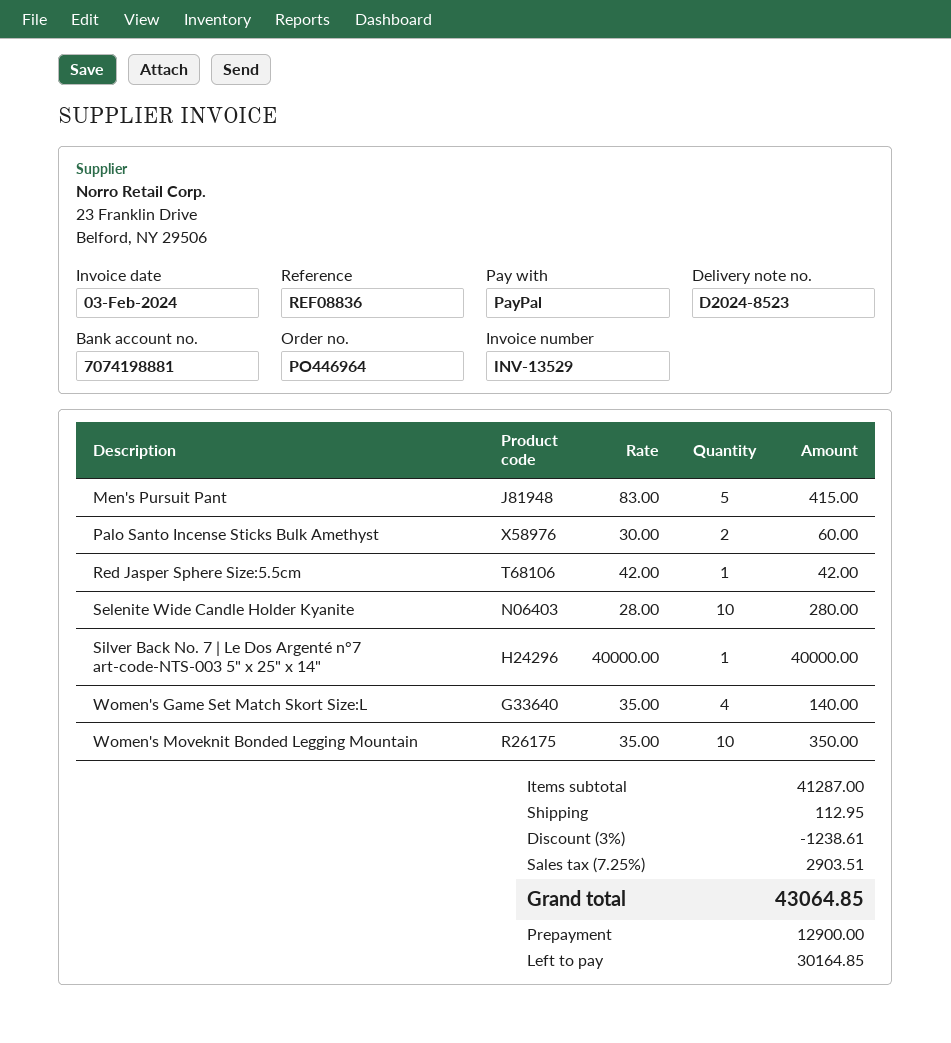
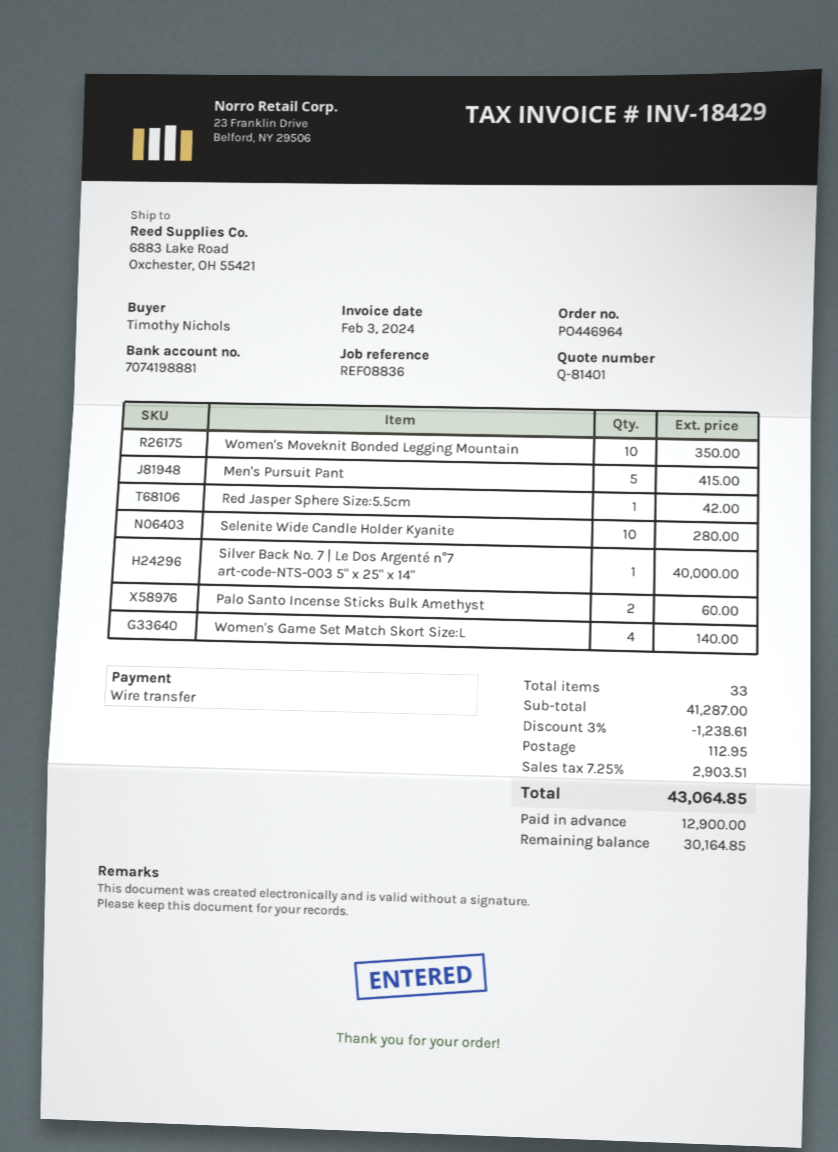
invoice number: INV-13529 -> INV-18429
payment method: PayPal -> bank transfer

